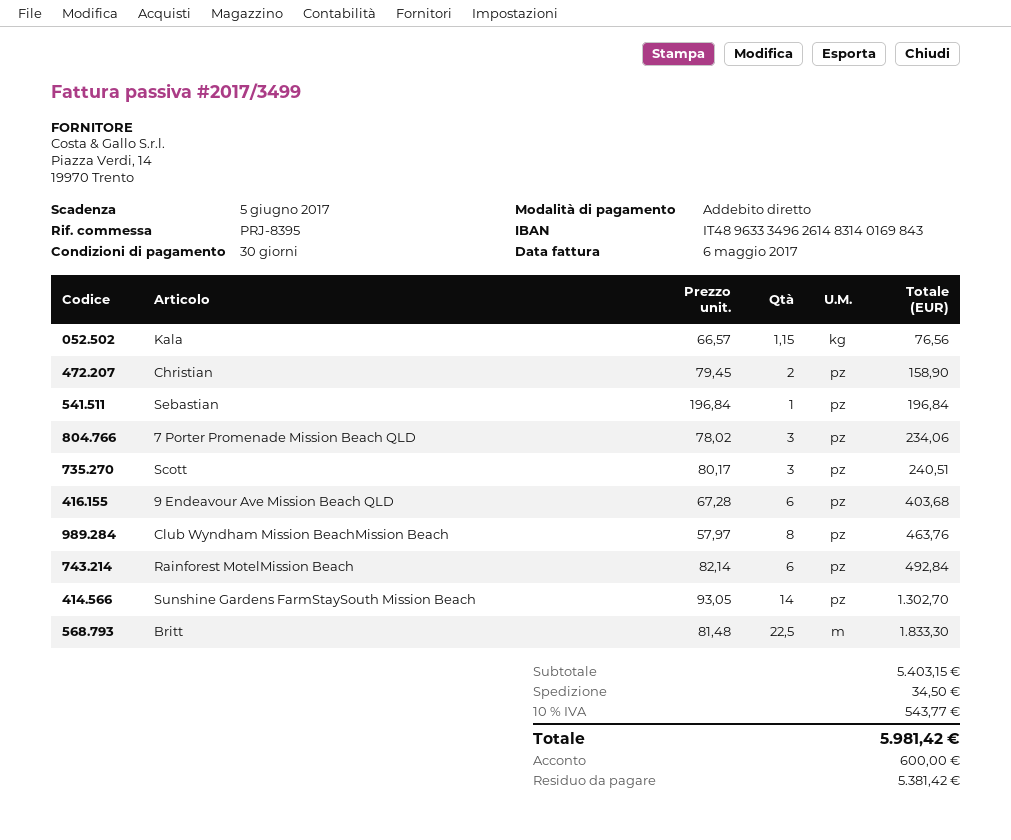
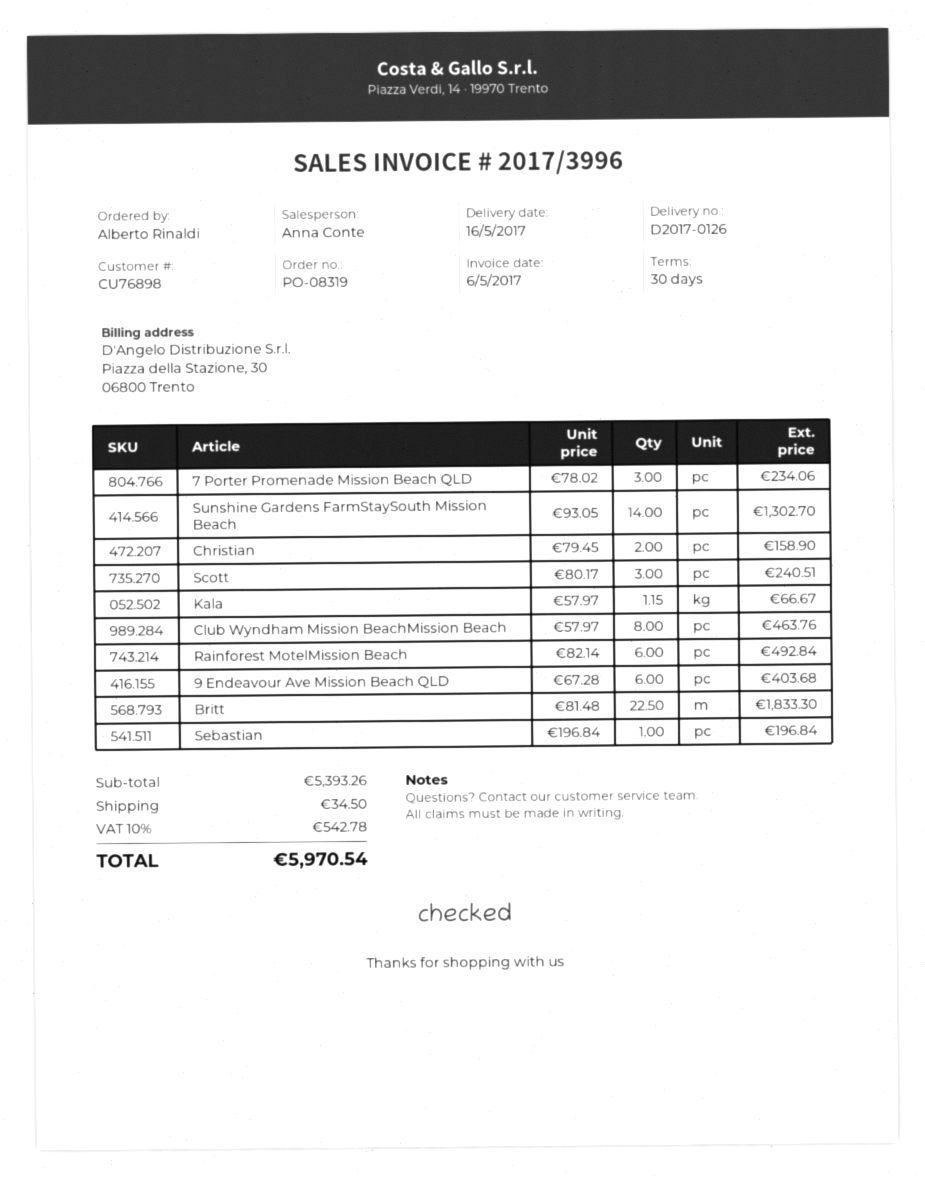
invoice number: 2017/3499 -> 2017/3996
Kala: 1.15 x 66.57 = 76.56 -> 1.15 x 57.97 = 66.67
subtotal: 5403.15 -> 5393.26
tax: 10% = 543.77 -> 10% = 542.78
total: 5981.42 -> 5970.54

